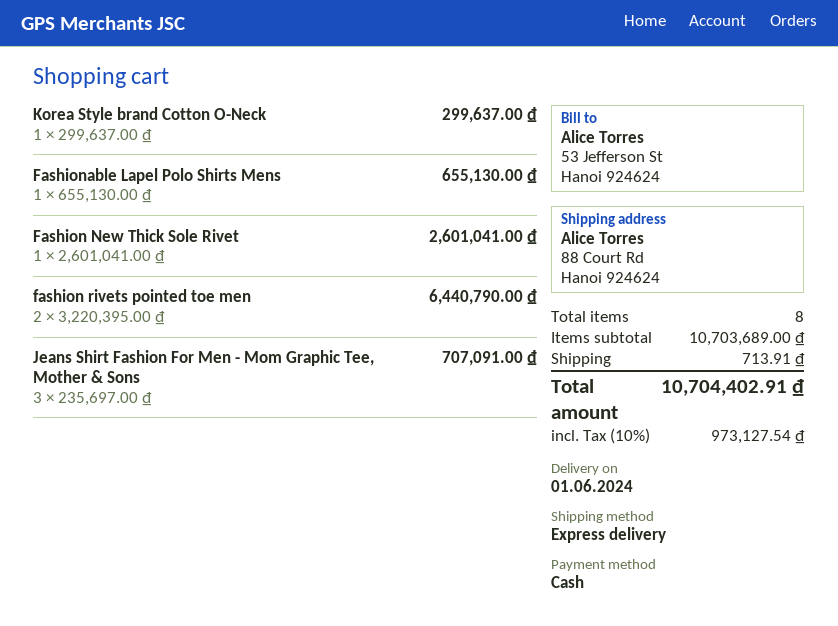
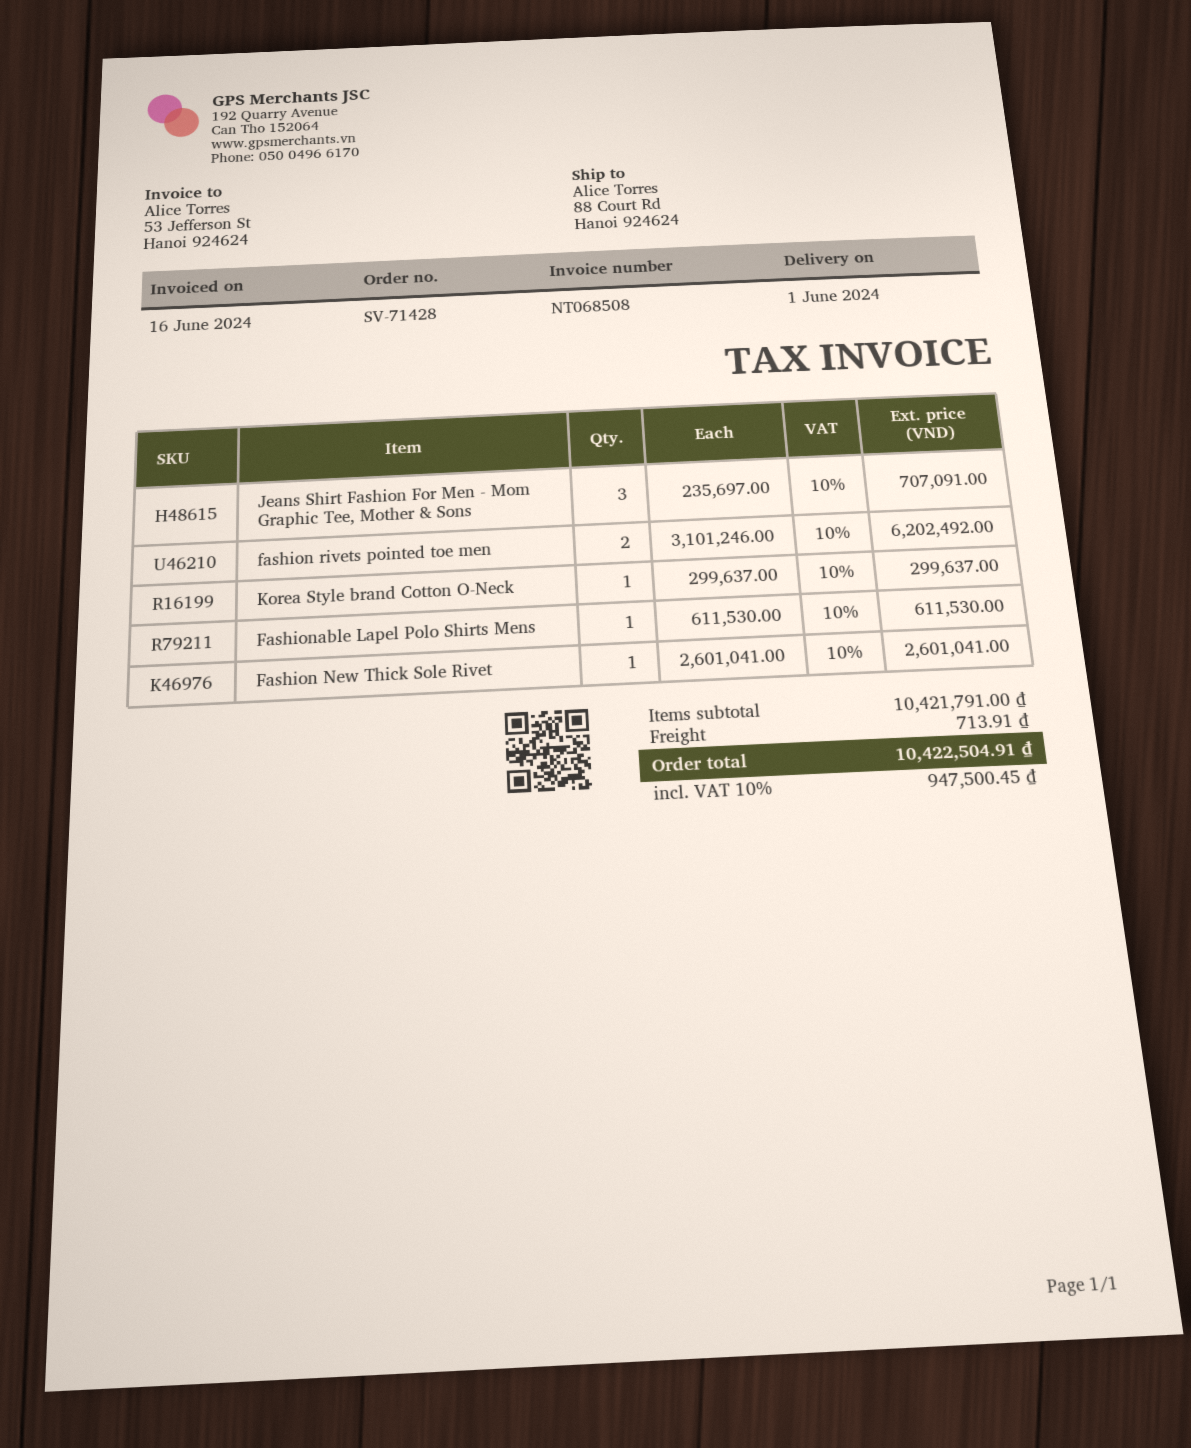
Fashionable Lapel Polo Shirts Mens: 1 x 655130.00 = 655130.00 -> 1 x 611530.00 = 611530.00
fashion rivets pointed toe men: 2 x 3220395.00 = 6440790.00 -> 2 x 3101246.00 = 6202492.00
subtotal: 10703689.00 -> 10421791.00
tax: 10% = 973127.54 -> 10% = 947500.45
total: 10704402.91 -> 10422504.91

